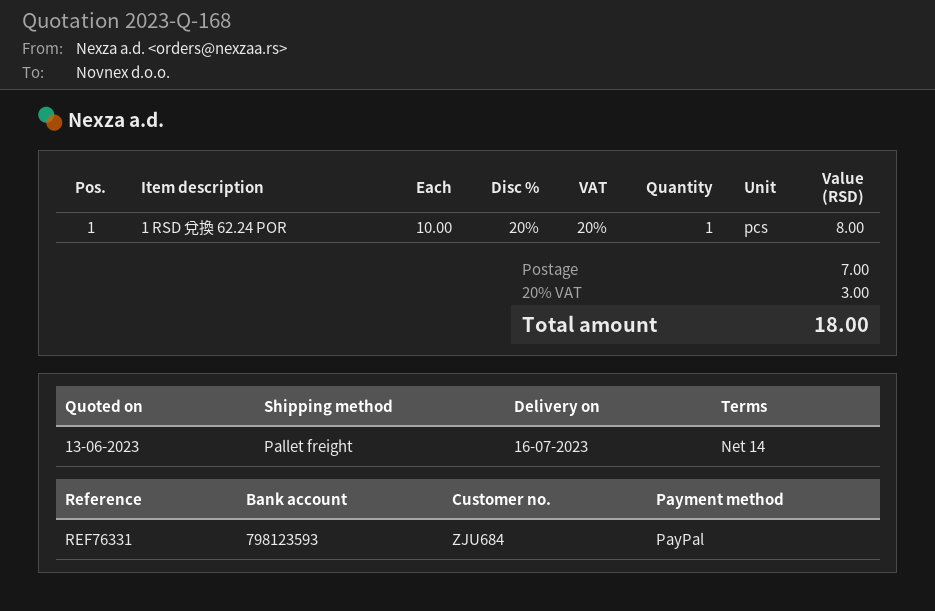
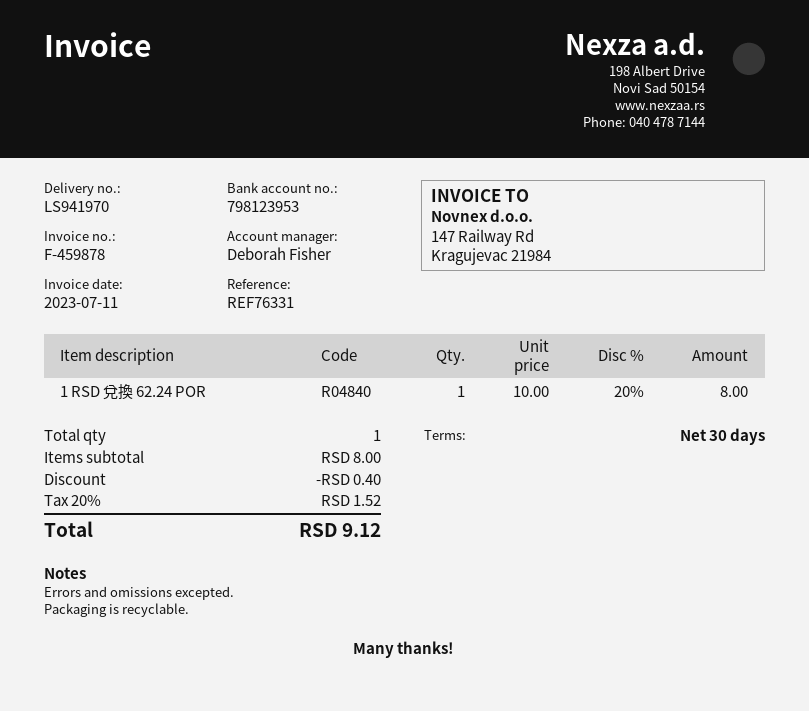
payment terms: 14 days -> 30 days
bank account: 798123593 -> 798123953
discount: none -> 0.40
shipping: 7.00 -> none
tax: 20% = 3.00 -> 20% = 1.52
total: 18.00 -> 9.12

